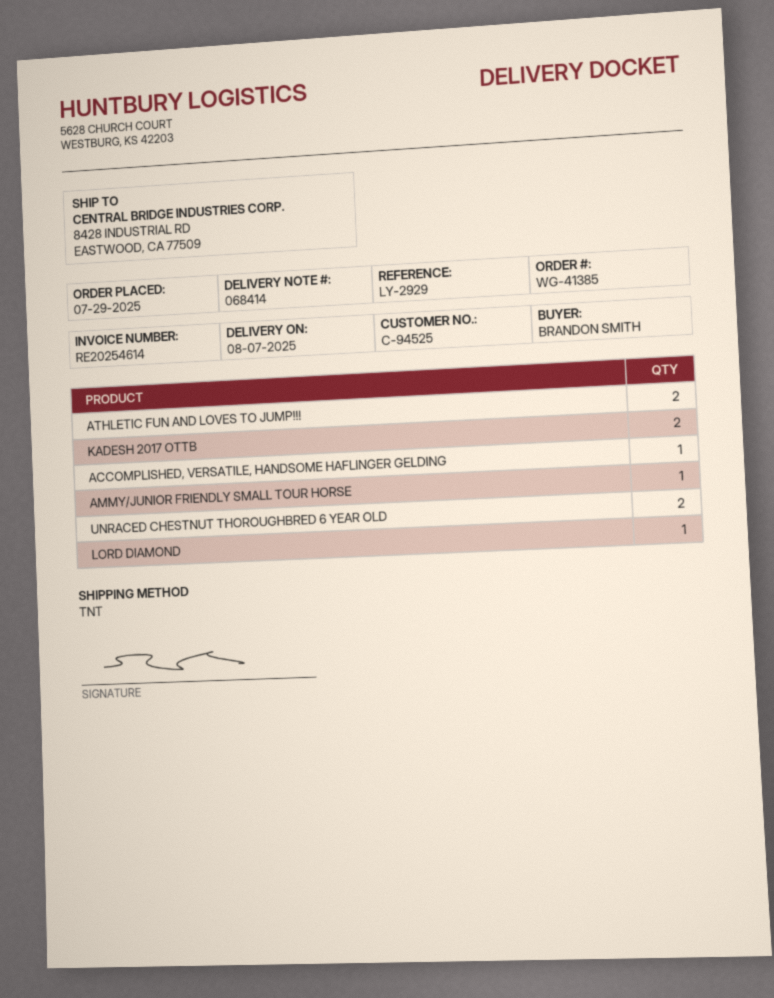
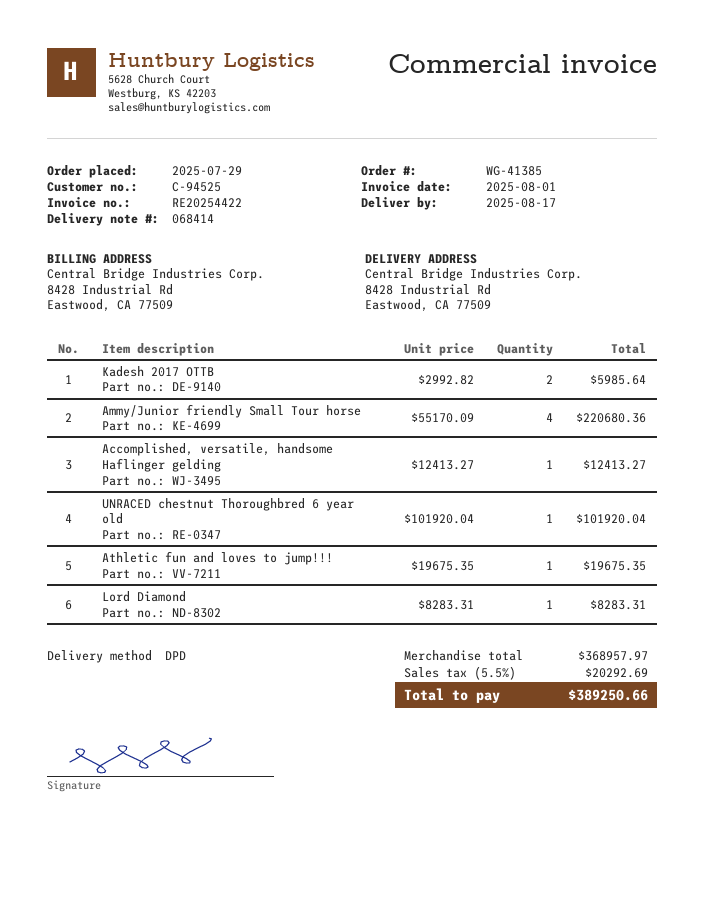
delivery date: 2025-08-07 -> 2025-08-17
invoice number: RE20254614 -> RE20254422
shipping method: TNT -> DPD
ATHLETIC FUN AND LOVES TO JUMP!!!: 2 -> 1
AMMY/JUNIOR FRIENDLY SMALL TOUR HORSE: 1 -> 4
UNRACED CHESTNUT THOROUGHBRED 6 YEAR OLD: 2 -> 1

